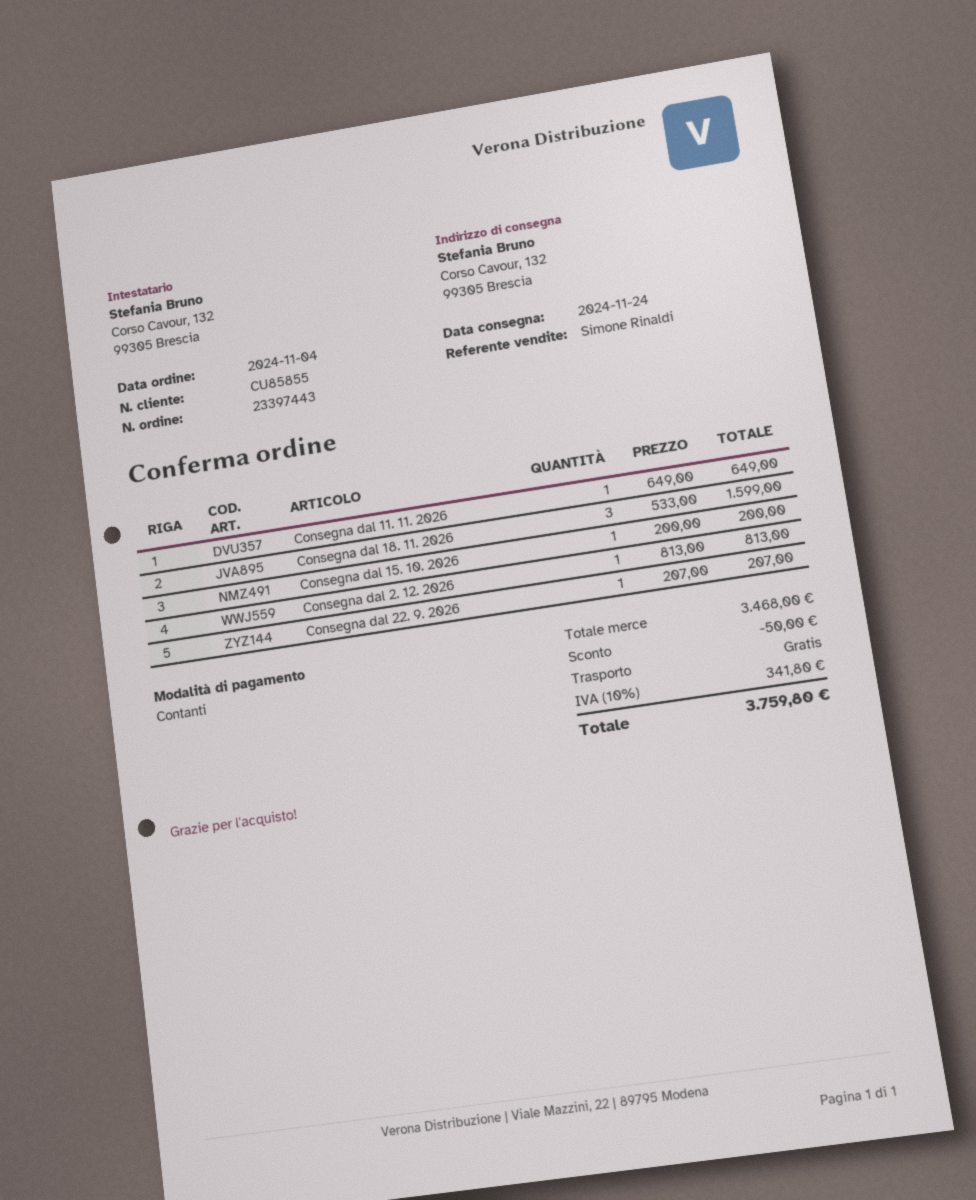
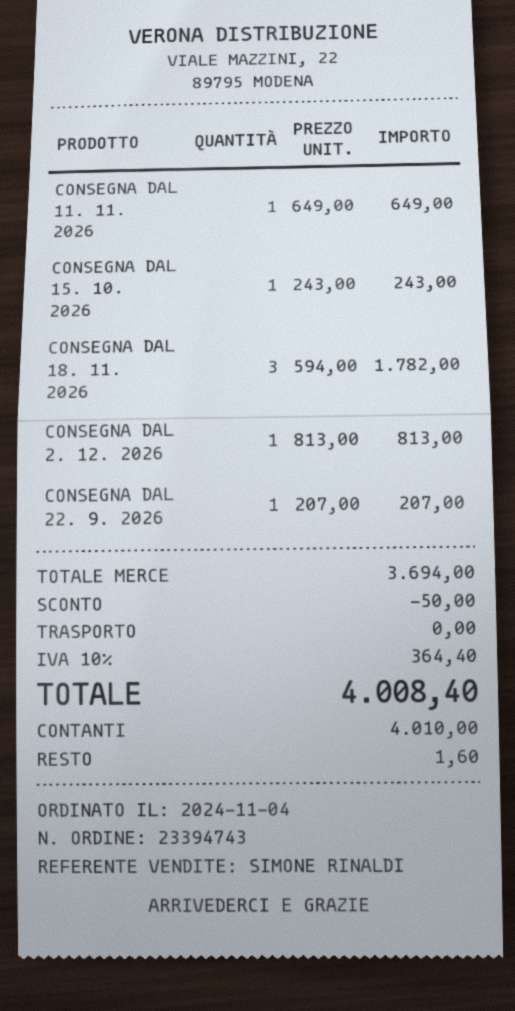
order number: 23397443 -> 23394743
Consegna dal 18. 11. 2026: 3 x 533.00 = 1599.00 -> 3 x 594.00 = 1782.00
Consegna dal 15. 10. 2026: 1 x 200.00 = 200.00 -> 1 x 243.00 = 243.00
subtotal: 3468.00 -> 3694.00
tax: 10% = 341.80 -> 10% = 364.40
total: 3759.80 -> 4008.40

